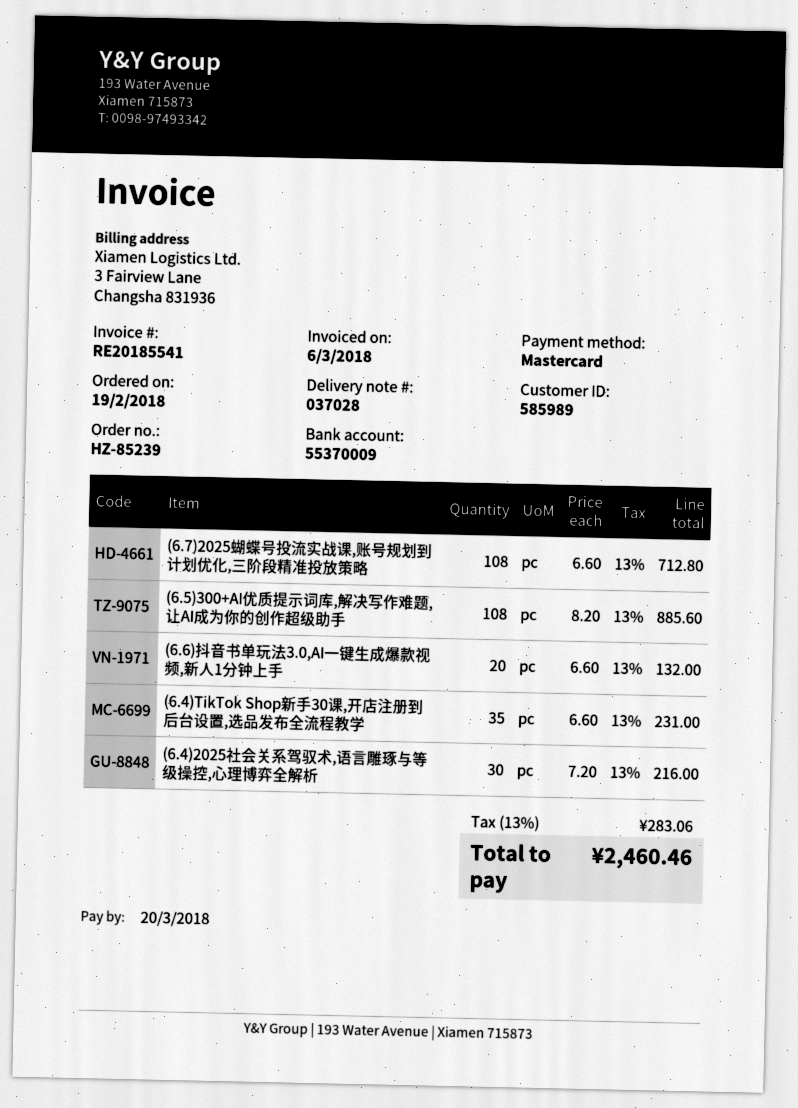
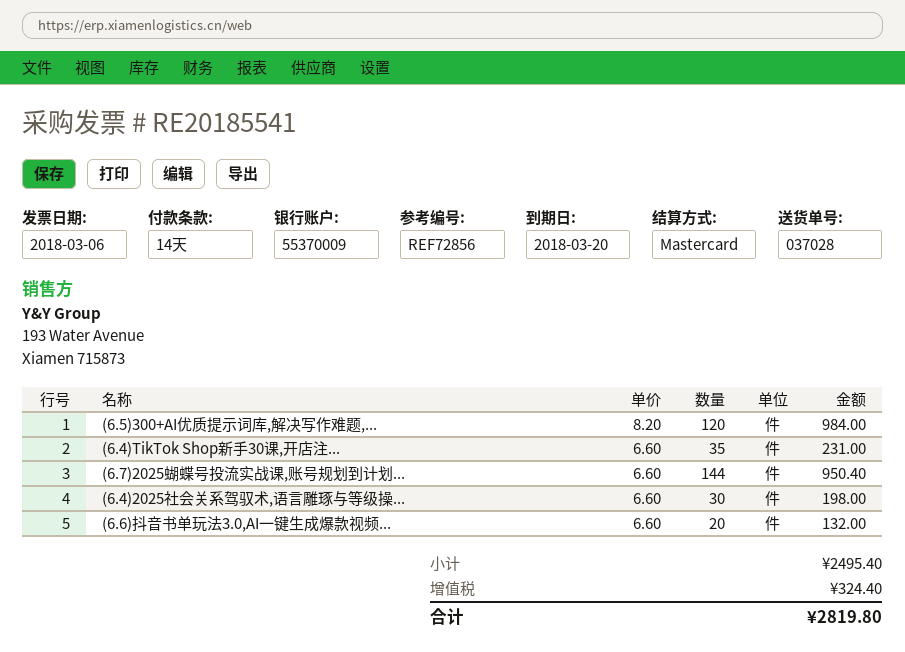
(6.7)2025蝴蝶号投流实战课,账号规划到计划优化,三阶段精准投放策略: 108 x 6.60 = 712.80 -> 144 x 6.60 = 950.40
(6.5)300+AI优质提示词库,解决写作难题,让AI成为你的创作超级助手: 108 x 8.20 = 885.60 -> 120 x 8.20 = 984.00
(6.4)2025社会关系驾驭术,语言雕琢与等级操控,心理博弈全解析: 30 x 7.20 = 216.00 -> 30 x 6.60 = 198.00
tax: 283.06 -> 324.40
total: 2460.46 -> 2819.80

